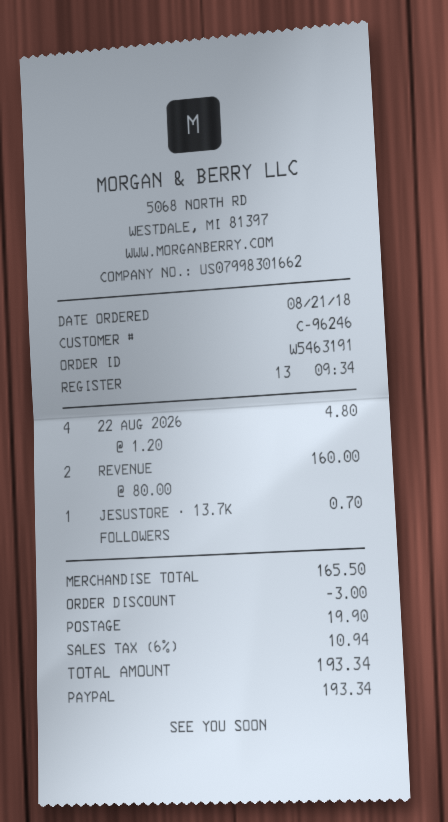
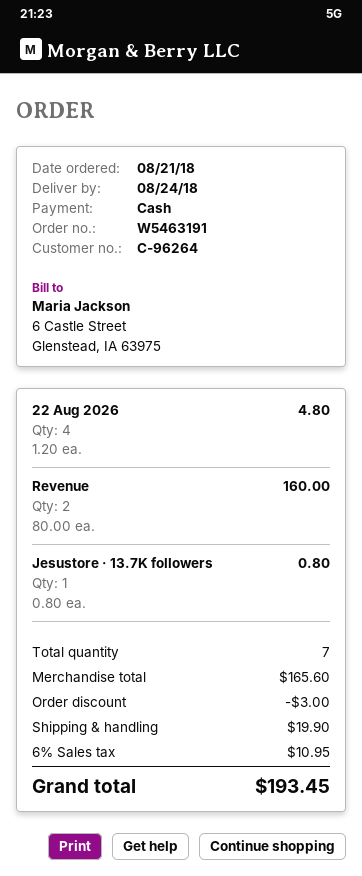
customer number: C-96246 -> C-96264
payment method: PayPal -> cash
JESUSTORE · 13.7K FOLLOWERS: 1 x 0.70 = 0.70 -> 1 x 0.80 = 0.80
subtotal: 165.50 -> 165.60
tax: 6% = 10.94 -> 6% = 10.95
total: 193.34 -> 193.45

